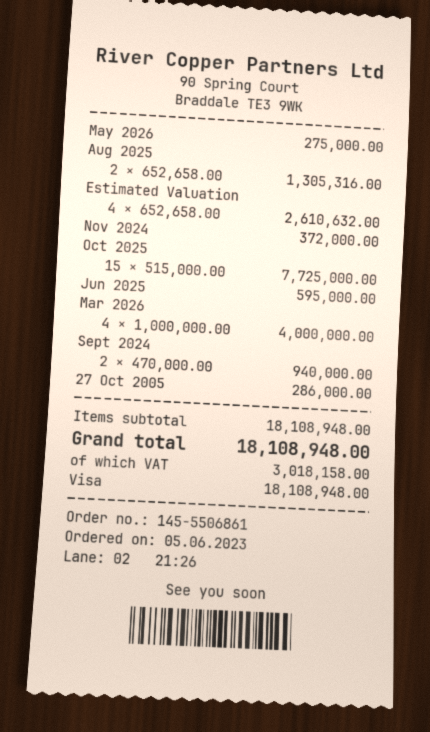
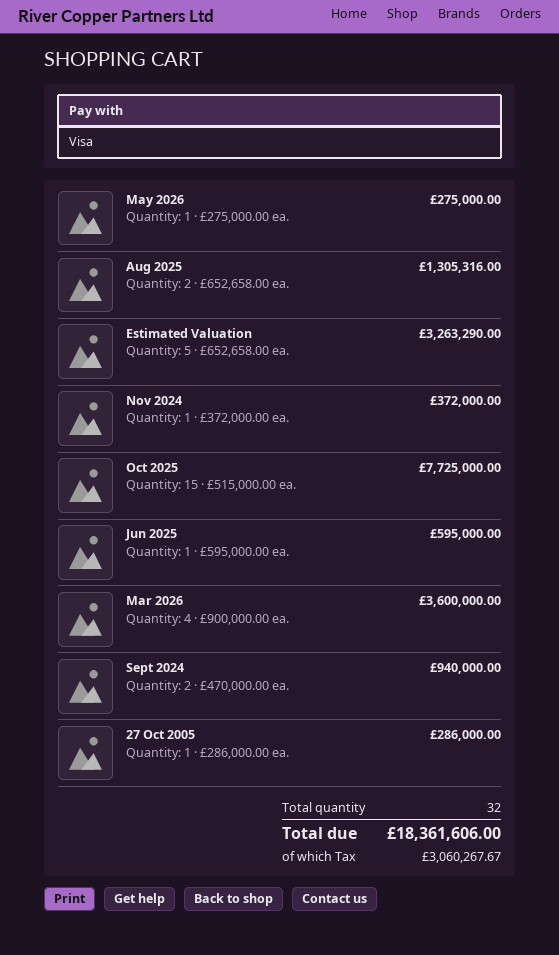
Estimated Valuation: 4 x 652658.00 = 2610632.00 -> 5 x 652658.00 = 3263290.00
Mar 2026: 4 x 1000000.00 = 4000000.00 -> 4 x 900000.00 = 3600000.00
tax: 3018158.00 -> 3060267.67
total: 18108948.00 -> 18361606.00

